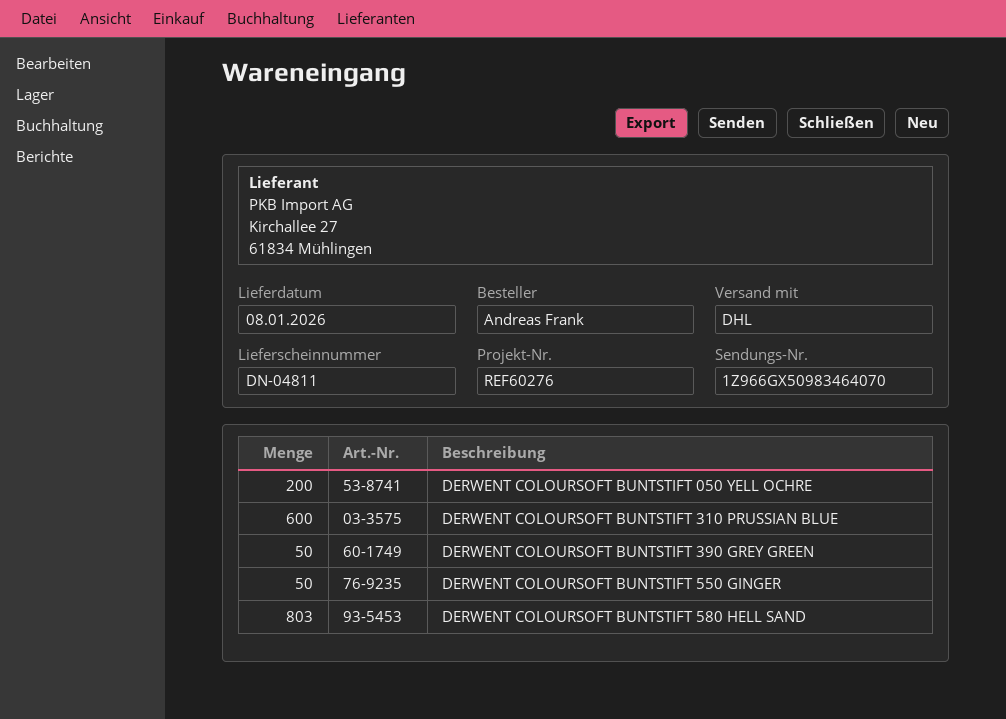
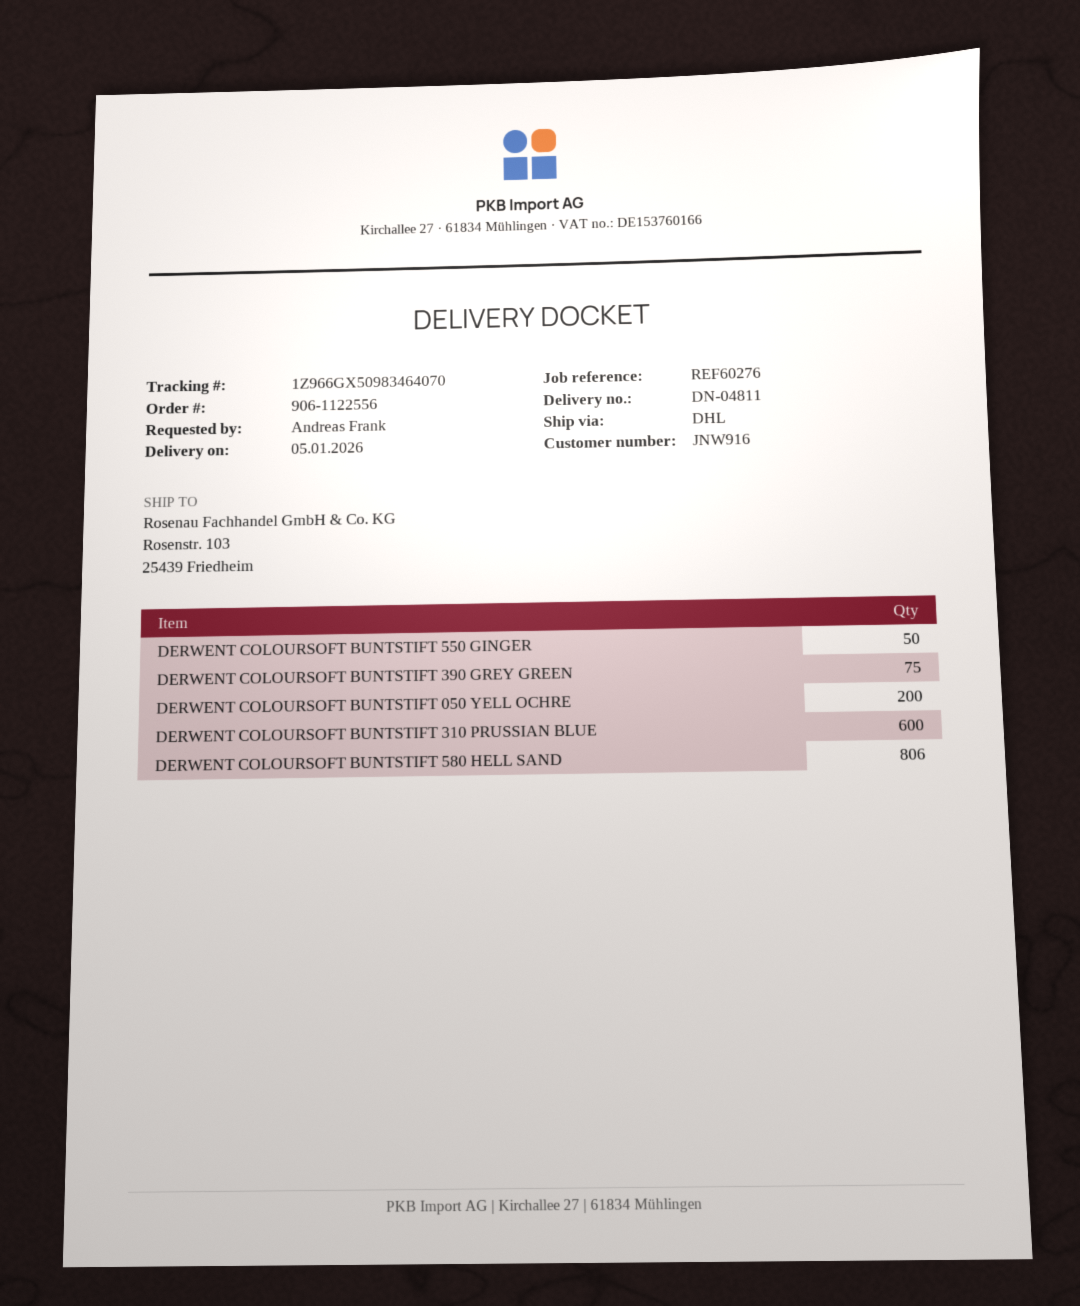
delivery date: 2026-01-08 -> 2026-01-05
DERWENT COLOURSOFT BUNTSTIFT 390 GREY GREEN: 50 -> 75
DERWENT COLOURSOFT BUNTSTIFT 580 HELL SAND: 803 -> 806

